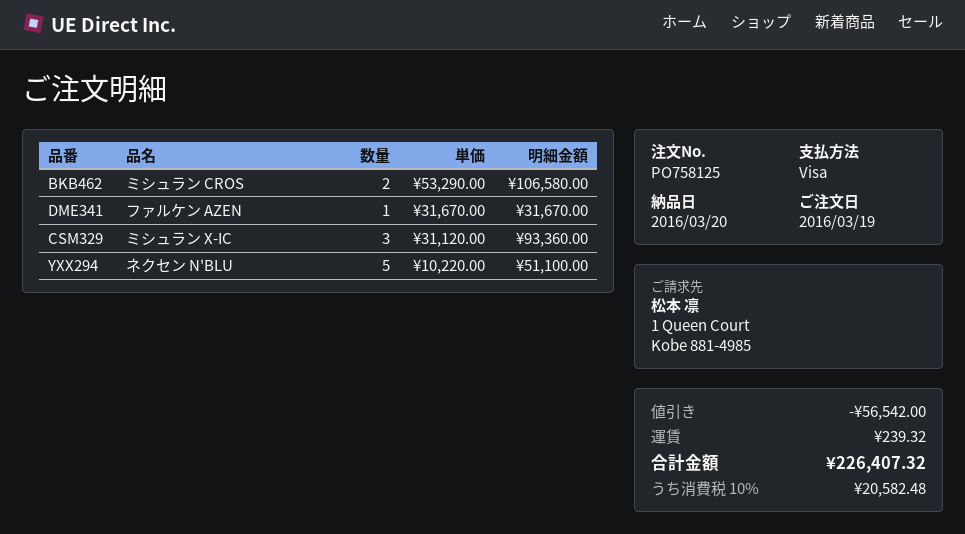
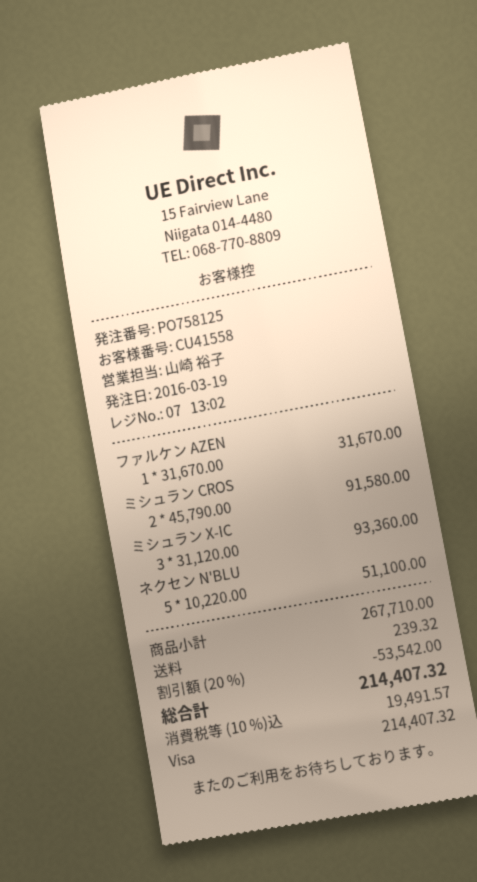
ミシュラン CROS: 2 x 53290.00 = 106580.00 -> 2 x 45790.00 = 91580.00
discount: 56542.00 -> 53542.00
tax: 10% = 20582.48 -> 10% = 19491.57
total: 226407.32 -> 214407.32

